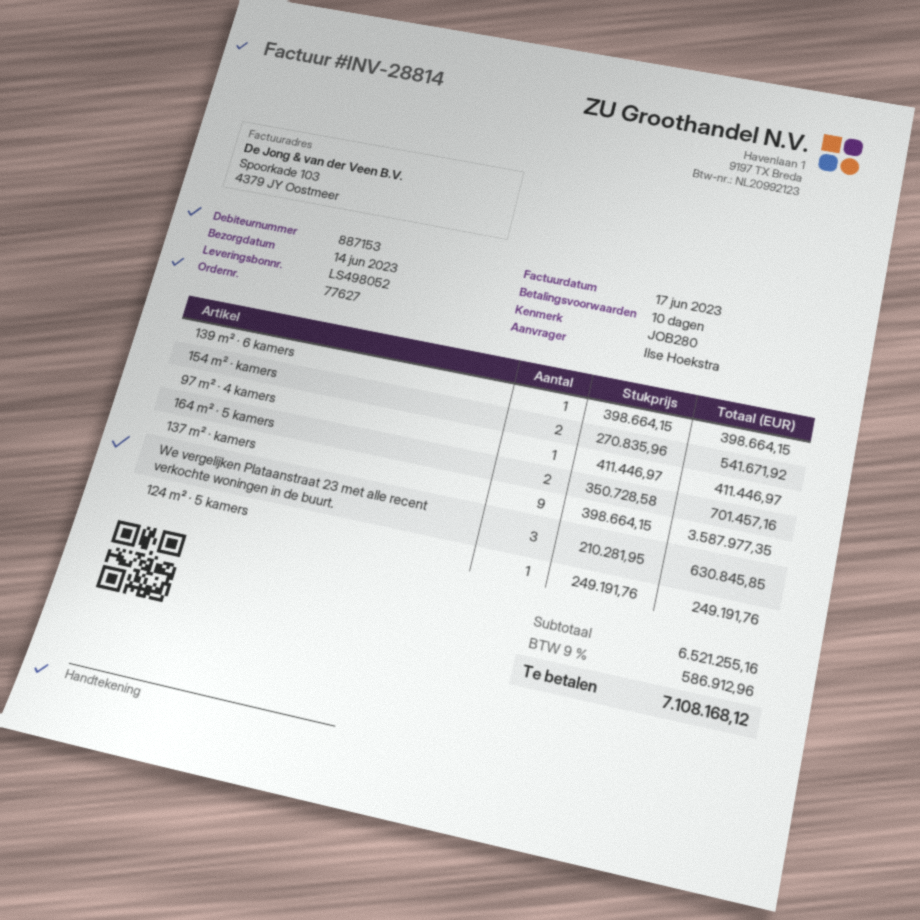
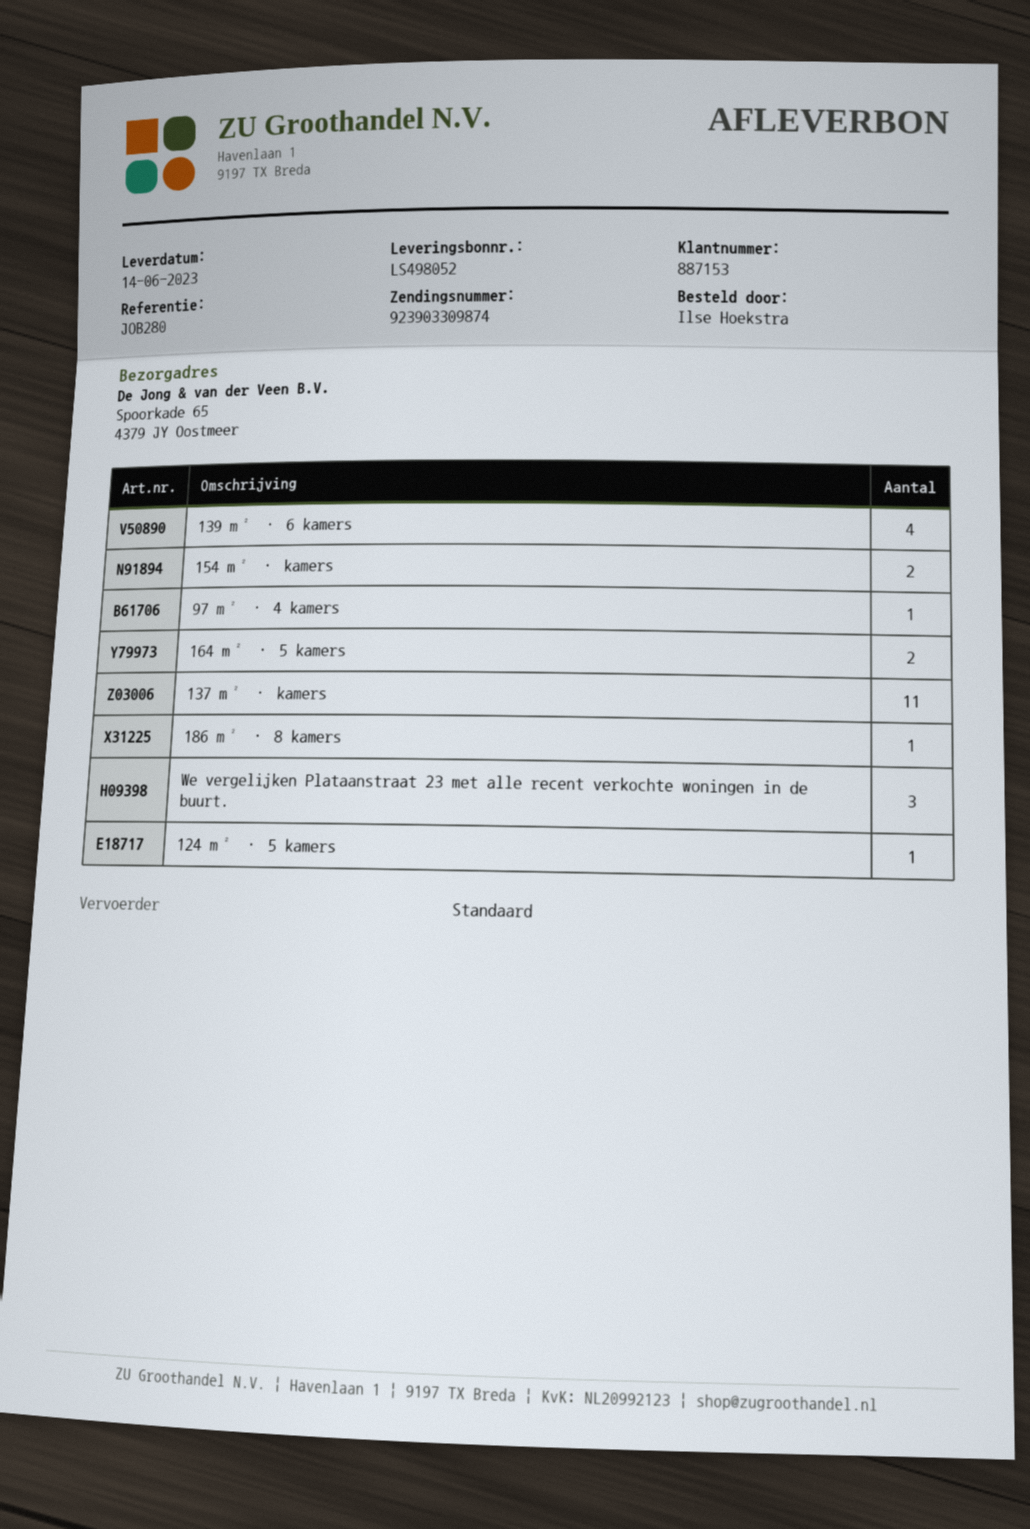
139 m² · 6 kamers: 1 -> 4
137 m² · kamers: 9 -> 11
186 m² · 8 kamers: none -> 1

